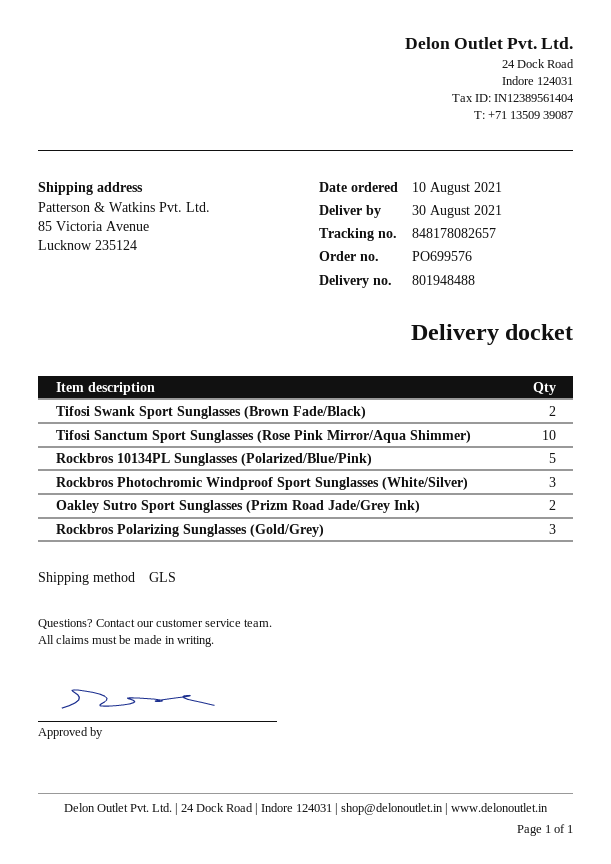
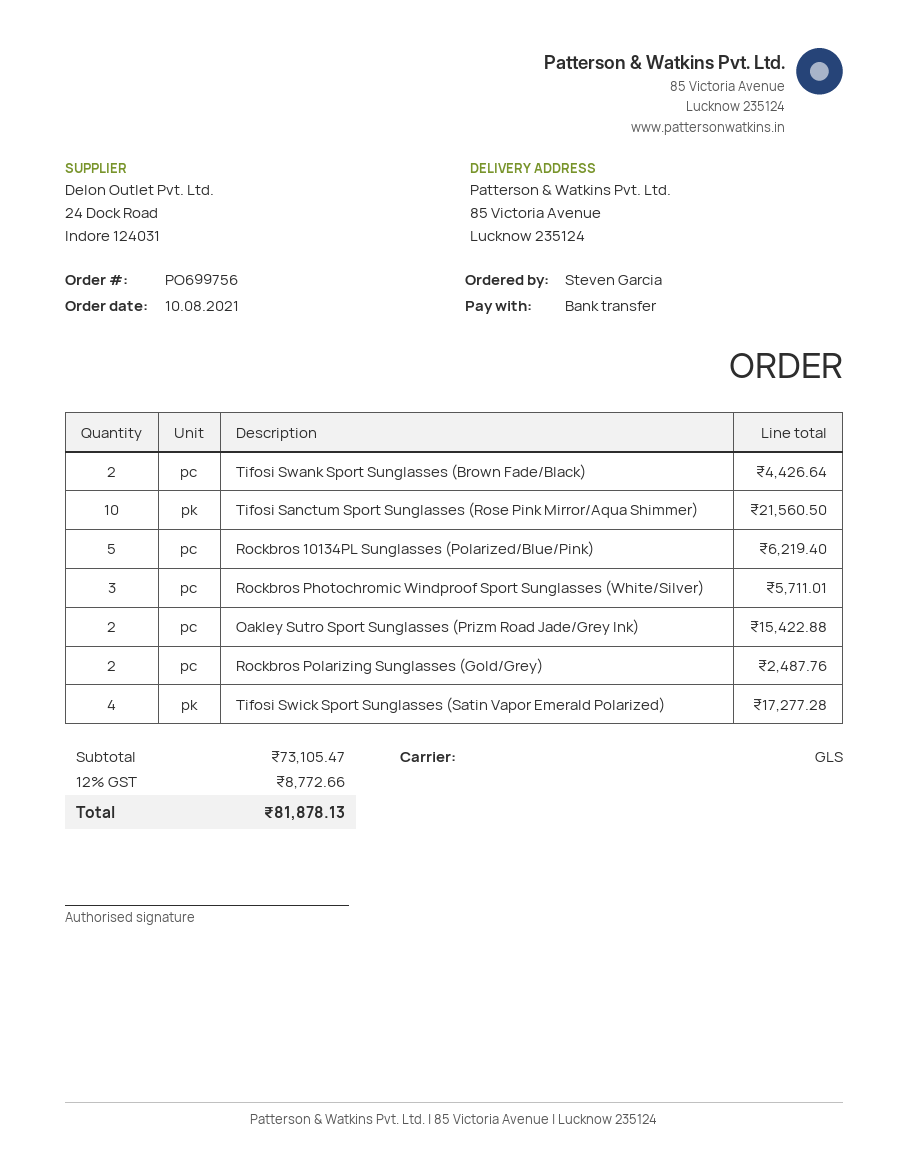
order number: PO699576 -> PO699756
Rockbros Polarizing Sunglasses (Gold/Grey): 3 -> 2
Tifosi Swick Sport Sunglasses (Satin Vapor Emerald Polarized): none -> 4

